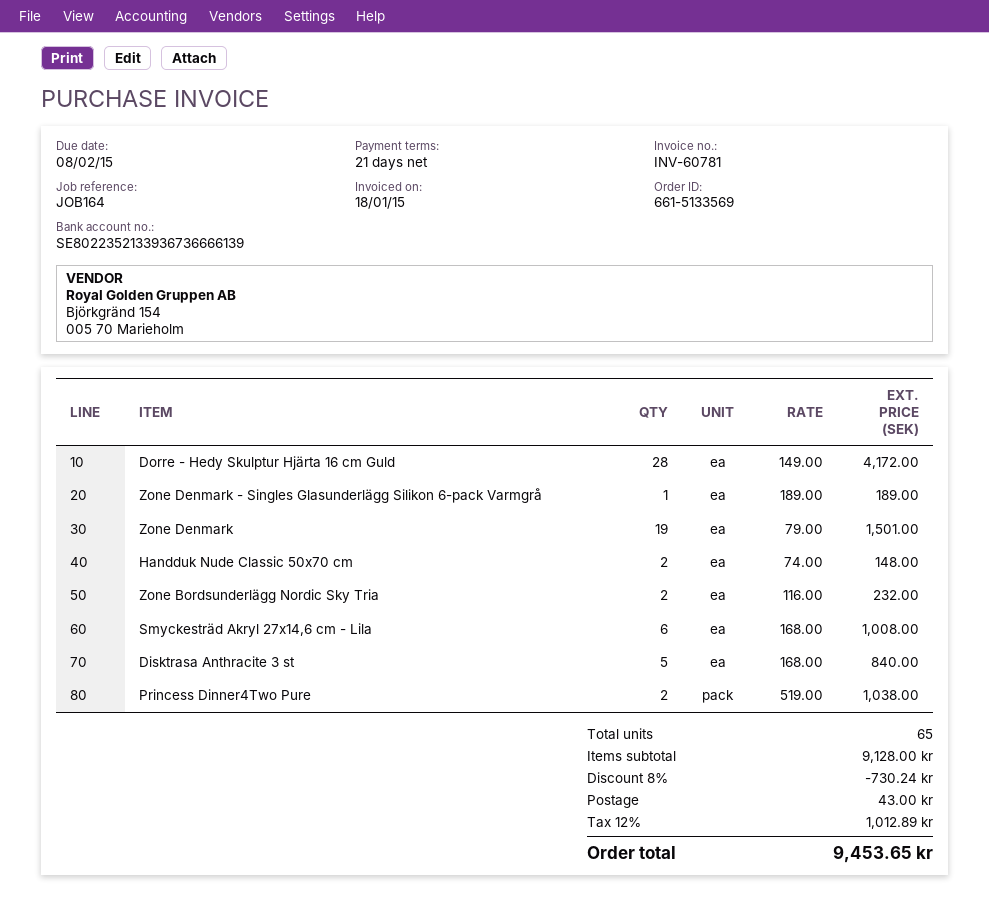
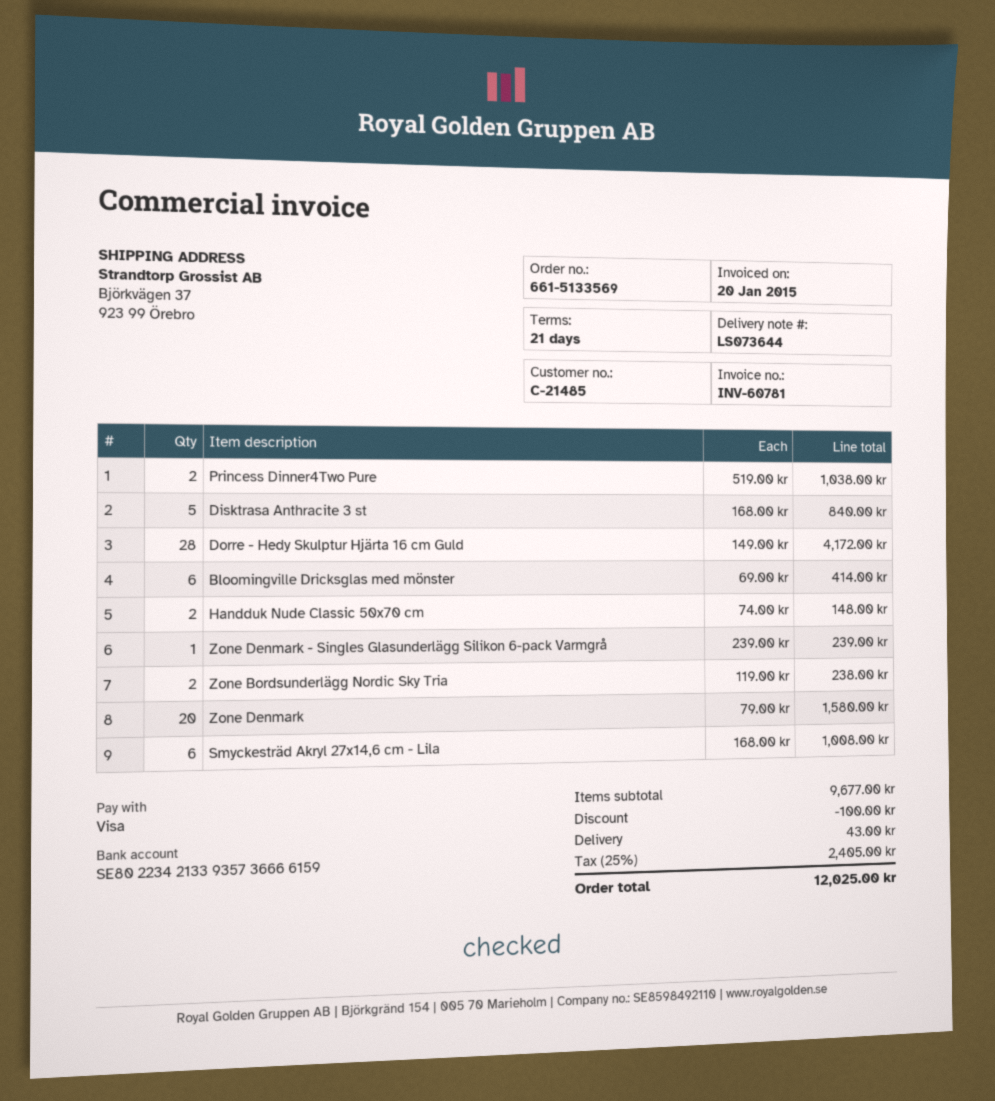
invoice date: 2015-01-18 -> 2015-01-20
bank account: SE8022352133936736666139 -> SE8022342133935736666159
Zone Denmark - Singles Glasunderlägg Silikon 6-pack Varmgrå: 1 x 189.00 = 189.00 -> 1 x 239.00 = 239.00
Zone Denmark: 19 x 79.00 = 1501.00 -> 20 x 79.00 = 1580.00
Zone Bordsunderlägg Nordic Sky Tria: 2 x 116.00 = 232.00 -> 2 x 119.00 = 238.00
Bloomingville Dricksglas med mönster: none -> 6 x 69.00 = 414.00
subtotal: 9128.00 -> 9677.00
discount: 730.24 -> 100.00
tax: 12% = 1012.89 -> 25% = 2405.00
total: 9453.65 -> 12025.00

